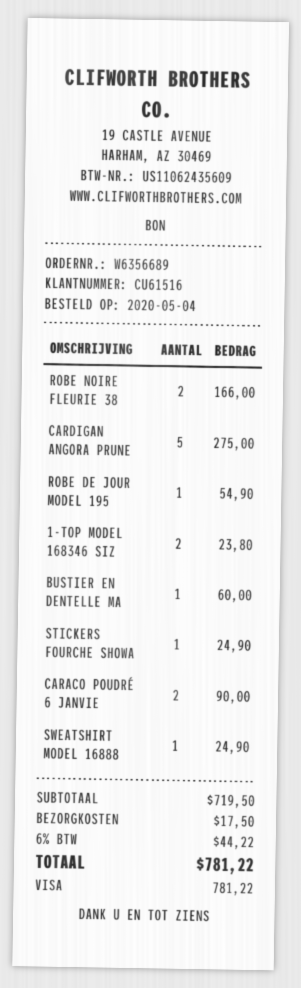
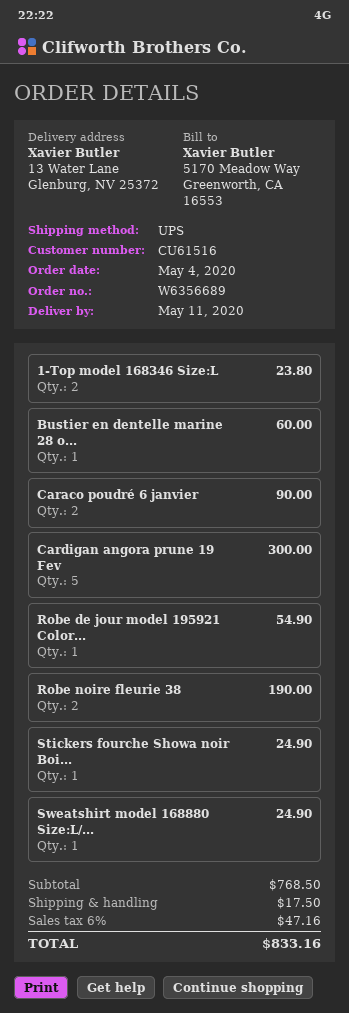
ROBE NOIRE FLEURIE 38: 2 for 166.00 -> 2 for 190.00
CARDIGAN ANGORA PRUNE: 5 for 275.00 -> 5 for 300.00
subtotal: 719.50 -> 768.50
tax: 6% = 44.22 -> 6% = 47.16
total: 781.22 -> 833.16

